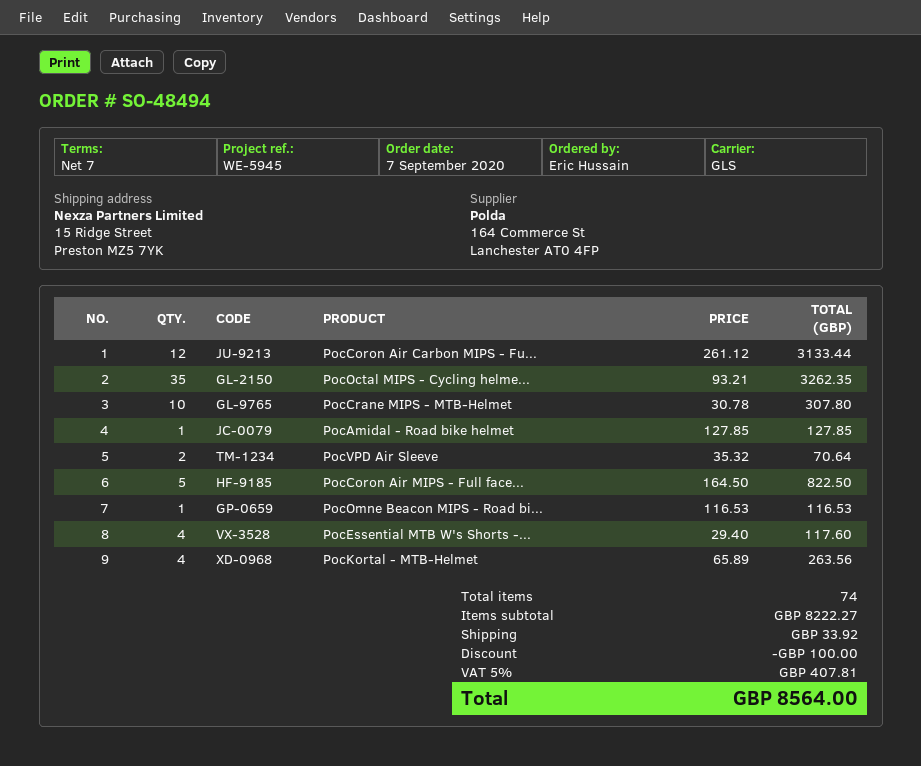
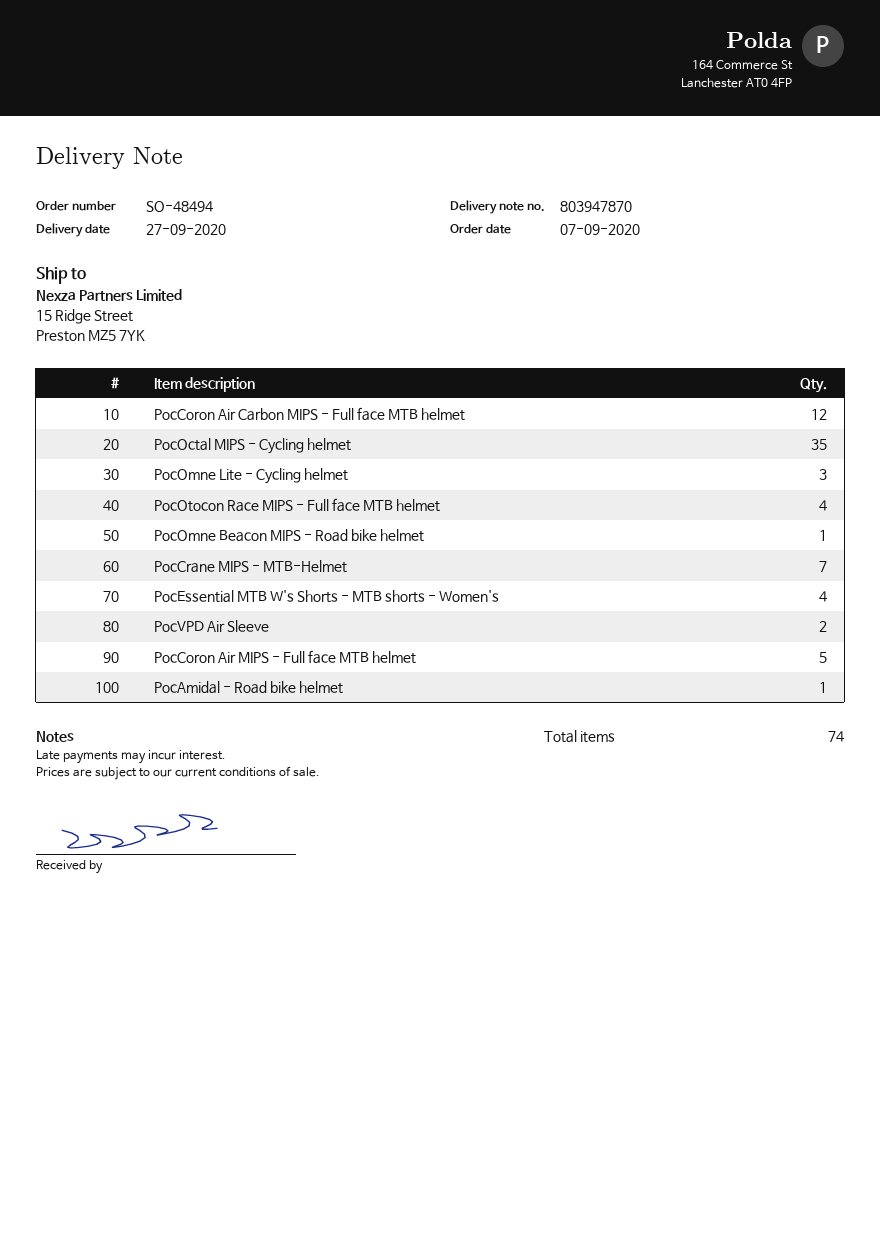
PocCrane MIPS - MTB-Helmet: 10 -> 7
PocKortal - MTB-Helmet: 4 -> none
PocOmne Lite - Cycling helmet: none -> 3
PocOtocon Race MIPS - Full face MTB helmet: none -> 4

